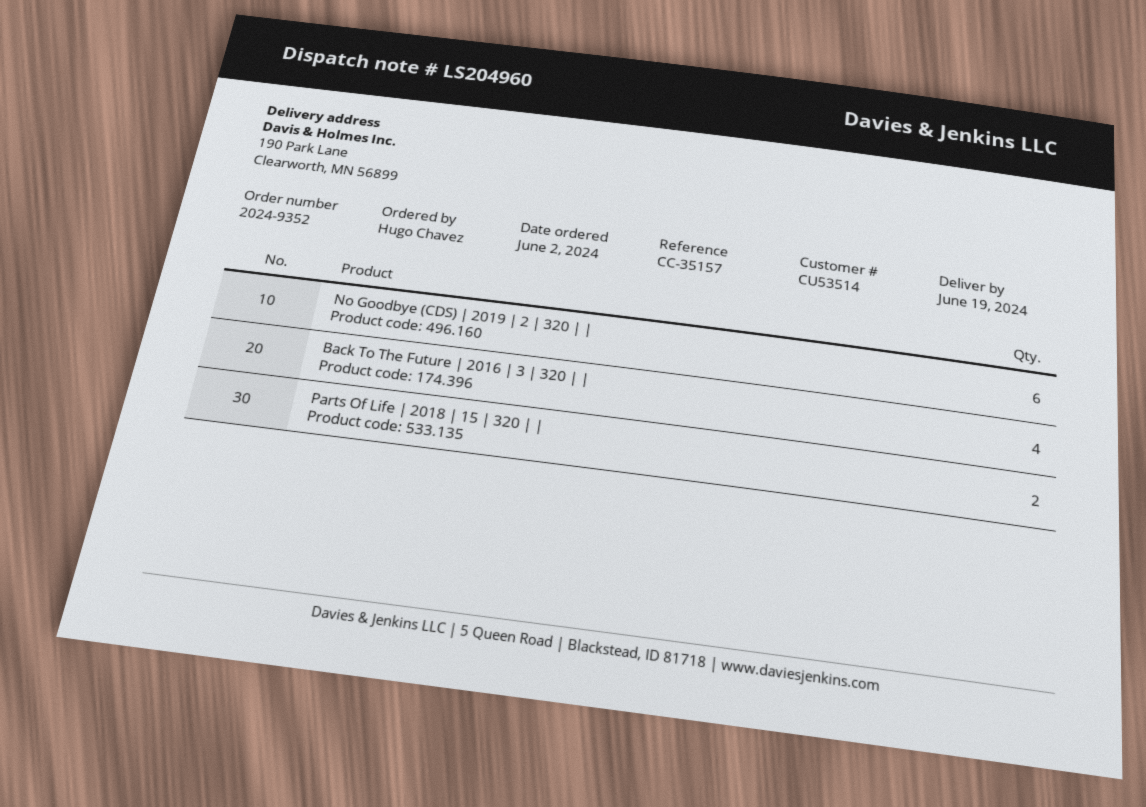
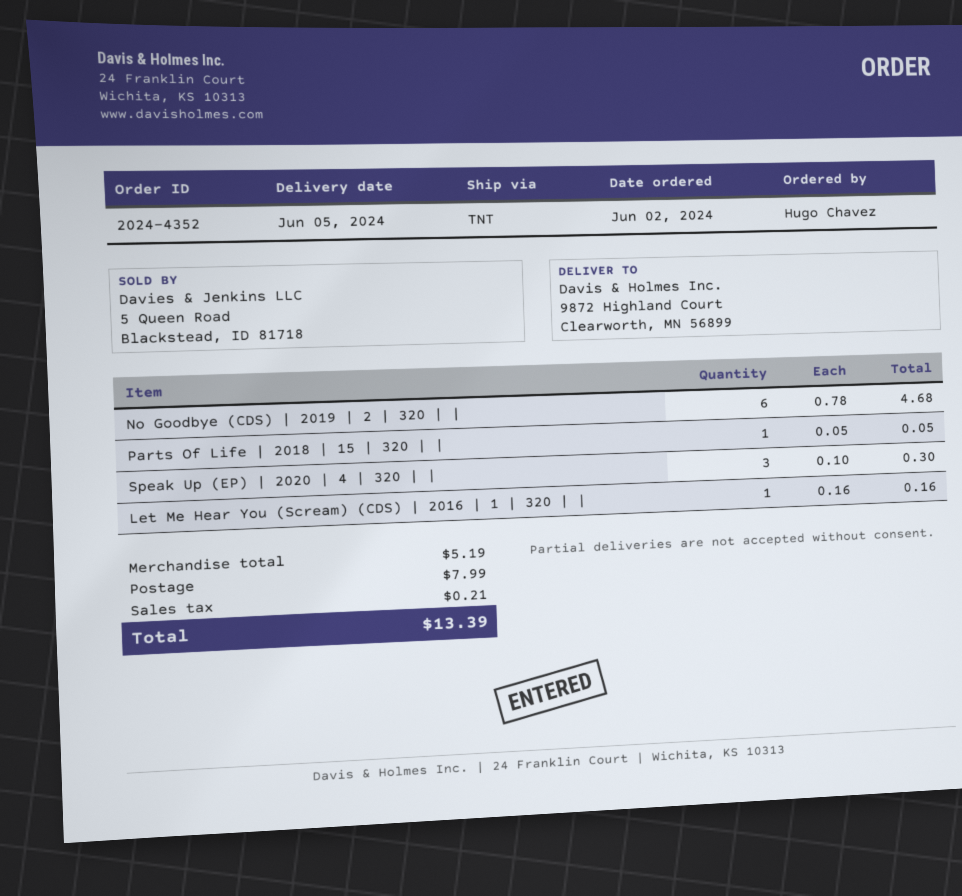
order number: 2024-9352 -> 2024-4352
delivery date: 2024-06-19 -> 2024-06-05
ship to: 190 Park Lane, Clearworth, MN 56899 -> 9872 Highland Court, Clearworth, MN 56899
Back To The Future | 2016 | 3 | 320 | |: 4 -> none
Parts Of Life | 2018 | 15 | 320 | |: 2 -> 1
Speak Up (EP) | 2020 | 4 | 320 | |: none -> 3
Let Me Hear You (Scream) (CDS) | 2016 | 1 | 320 | |: none -> 1

